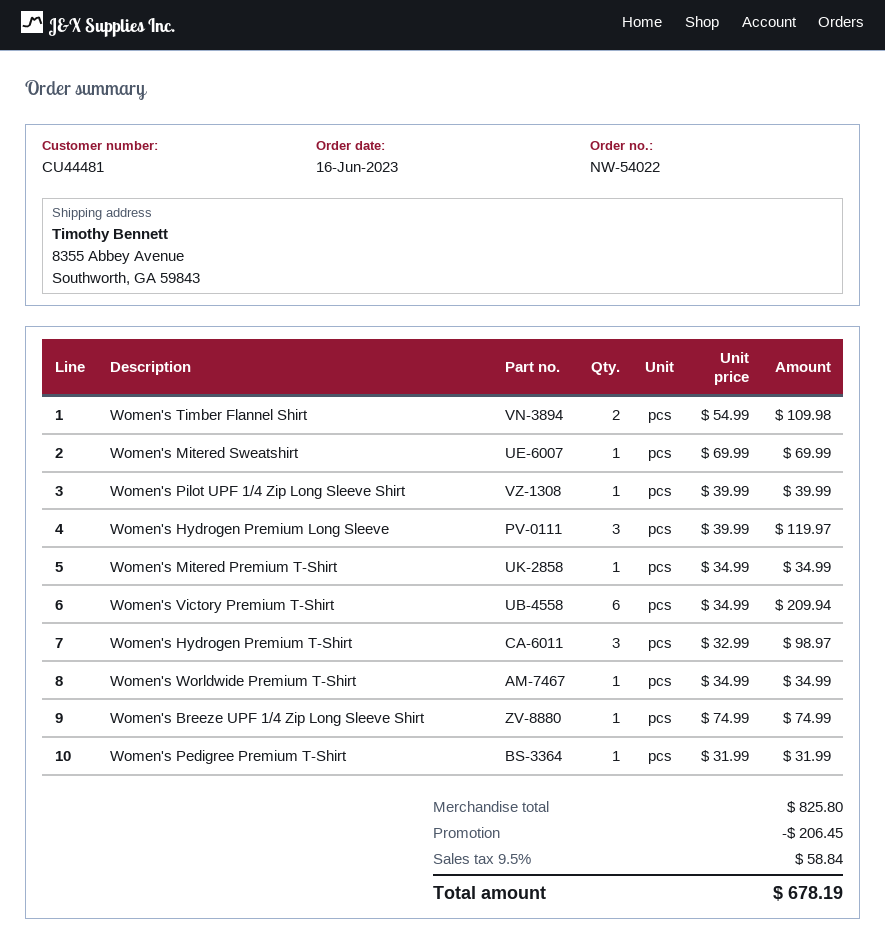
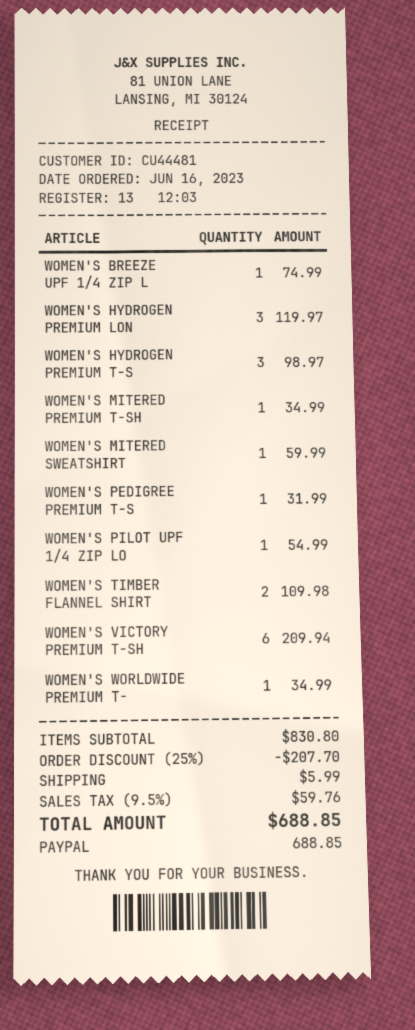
Women's Mitered Sweatshirt: 1 for 69.99 -> 1 for 59.99
Women's Pilot UPF 1/4 Zip Long Sleeve Shirt: 1 for 39.99 -> 1 for 54.99
subtotal: 825.80 -> 830.80
discount: 206.45 -> 207.70
shipping: none -> 5.99
tax: 9.5% = 58.84 -> 9.5% = 59.76
total: 678.19 -> 688.85

